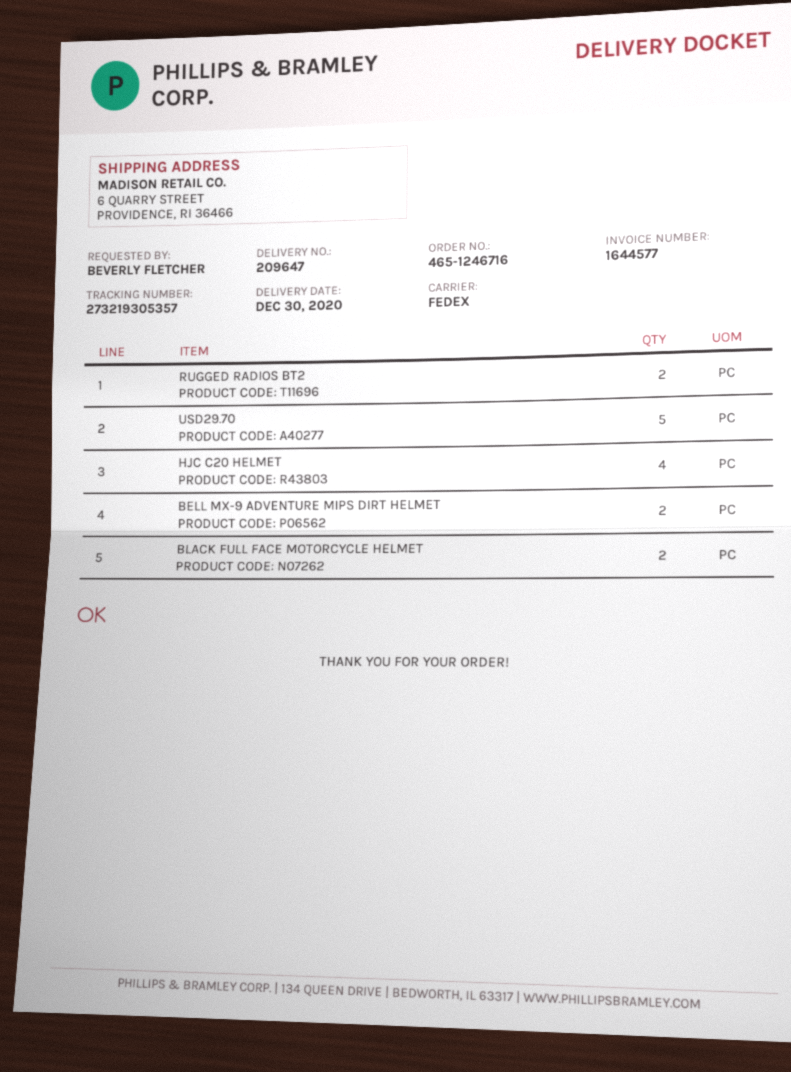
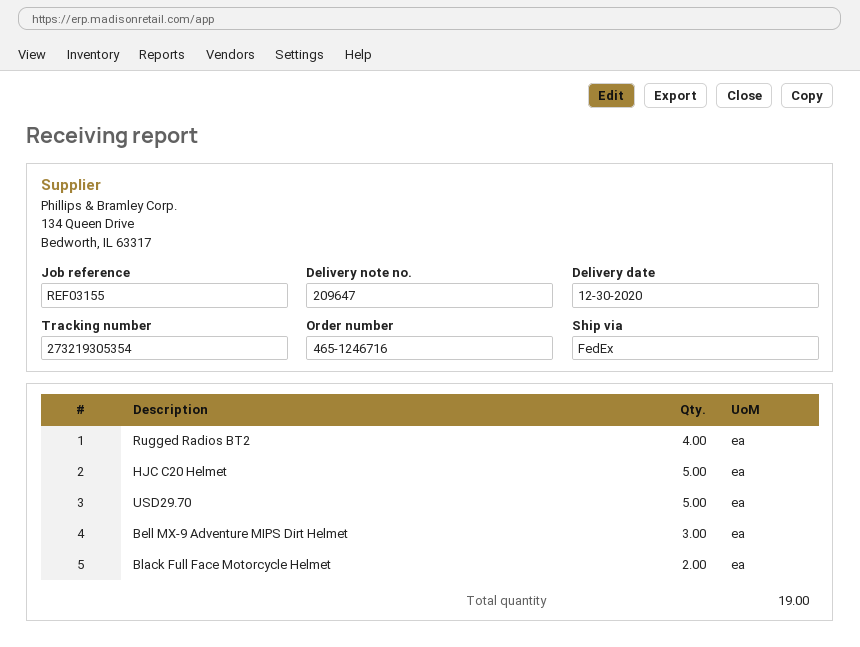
tracking number: 273219305357 -> 273219305354
RUGGED RADIOS BT2: 2 -> 4
HJC C20 HELMET: 4 -> 5
BELL MX-9 ADVENTURE MIPS DIRT HELMET: 2 -> 3

